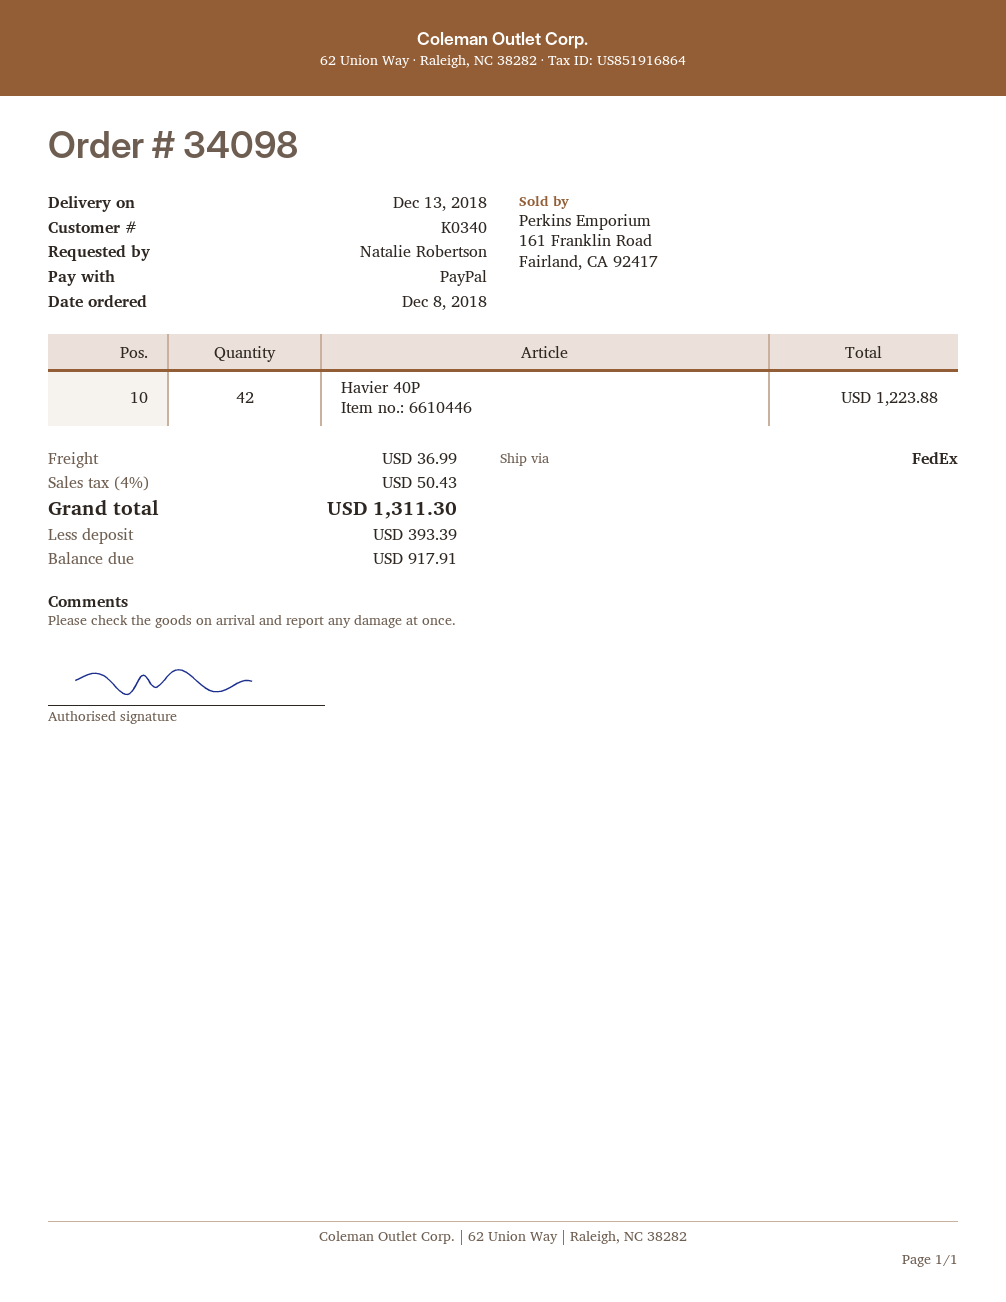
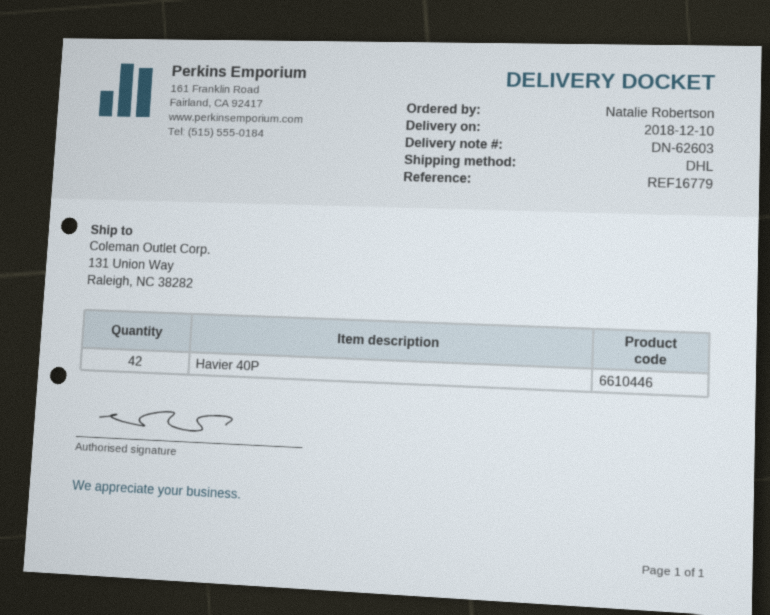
delivery date: 2018-12-13 -> 2018-12-10
shipping method: FedEx -> DHL

